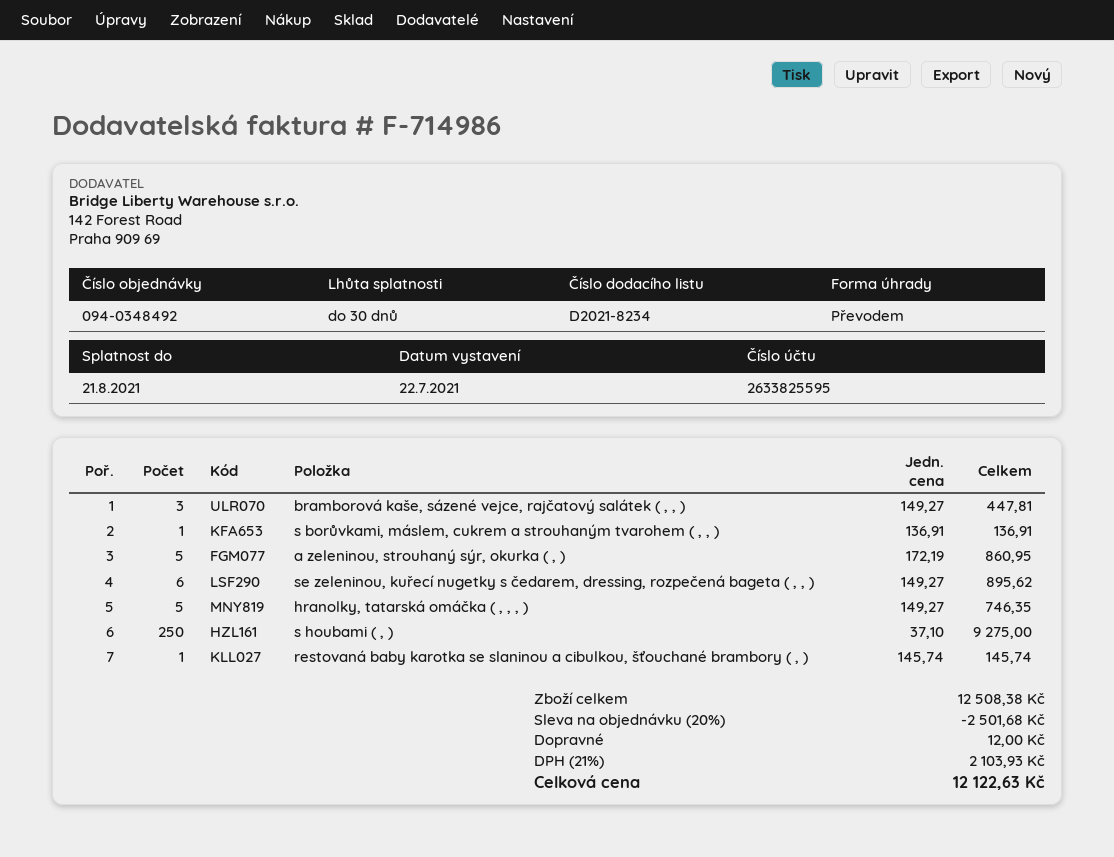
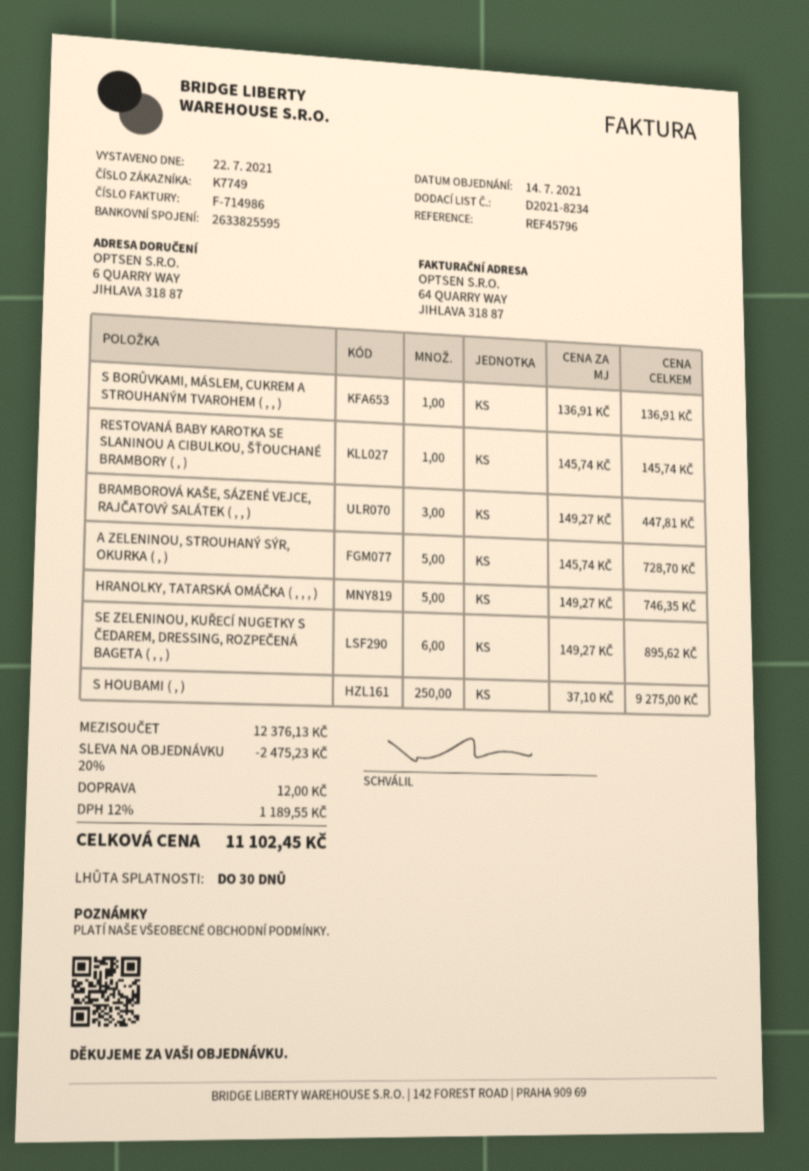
a zeleninou, strouhaný sýr, okurka ( , ): 5 x 172.19 = 860.95 -> 5 x 145.74 = 728.70
subtotal: 12508.38 -> 12376.13
discount: 20% = 2501.68 -> 20% = 2475.23
tax: 21% = 2103.93 -> 12% = 1189.55
total: 12122.63 -> 11102.45

